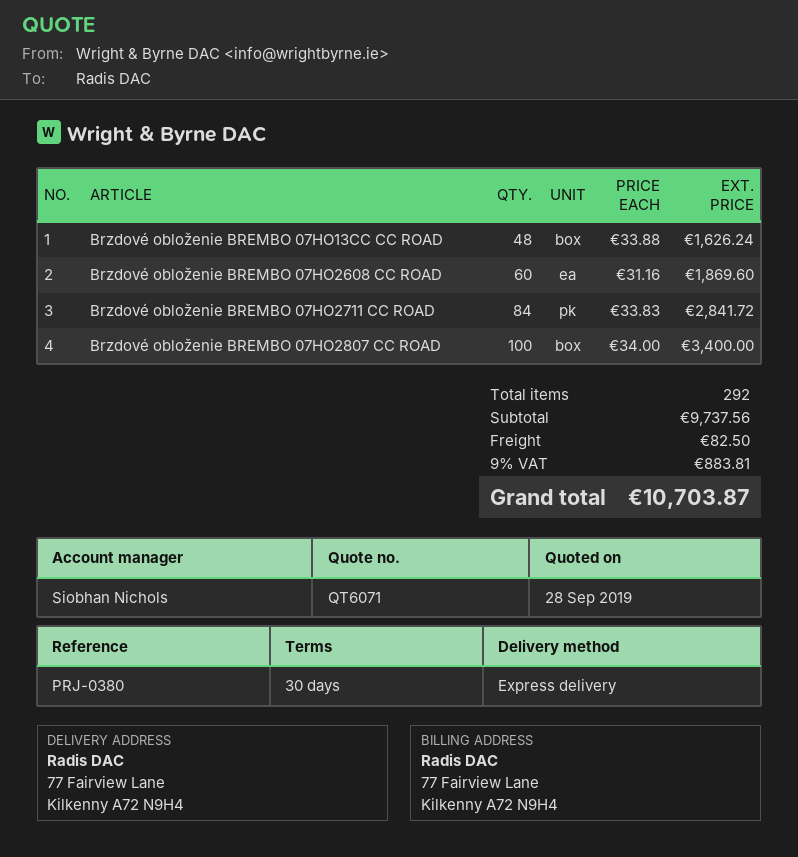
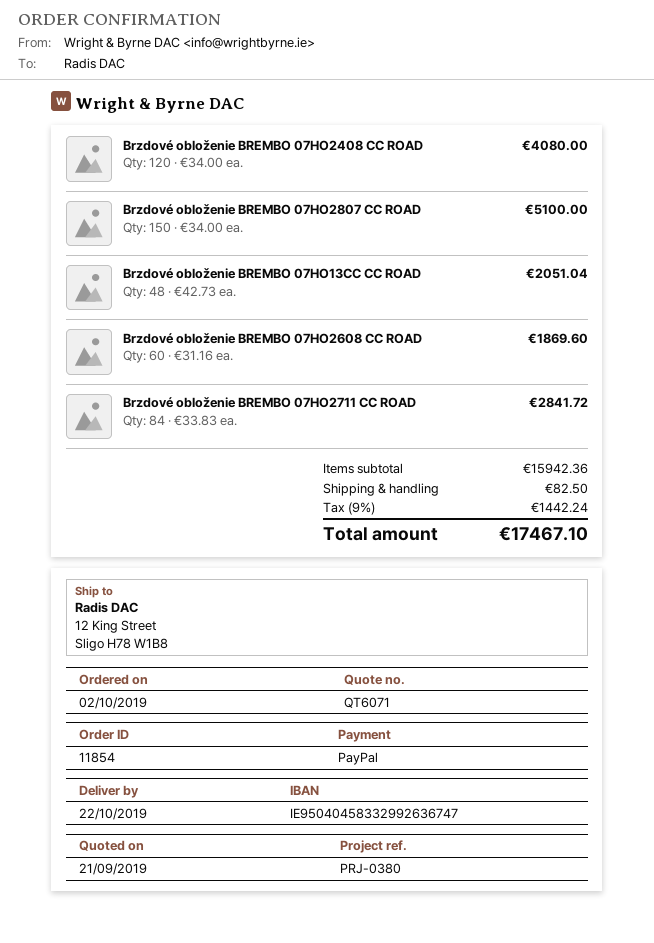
quote date: 2019-09-28 -> 2019-09-21
ship to: 77 Fairview Lane, Kilkenny A72 N9H4 -> 12 King Street, Sligo H78 W1B8
Brzdové obloženie BREMBO 07HO13CC CC ROAD: 48 x 33.88 = 1626.24 -> 48 x 42.73 = 2051.04
Brzdové obloženie BREMBO 07HO2807 CC ROAD: 100 x 34.00 = 3400.00 -> 150 x 34.00 = 5100.00
Brzdové obloženie BREMBO 07HO2408 CC ROAD: none -> 120 x 34.00 = 4080.00
subtotal: 9737.56 -> 15942.36
tax: 9% = 883.81 -> 9% = 1442.24
total: 10703.87 -> 17467.10

